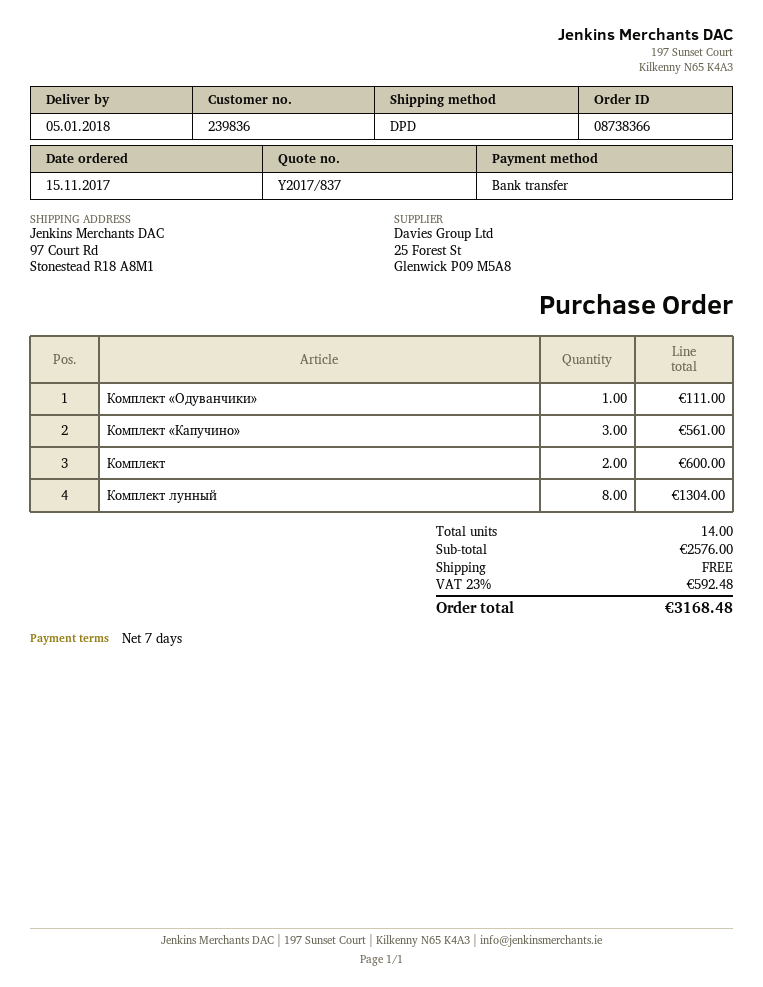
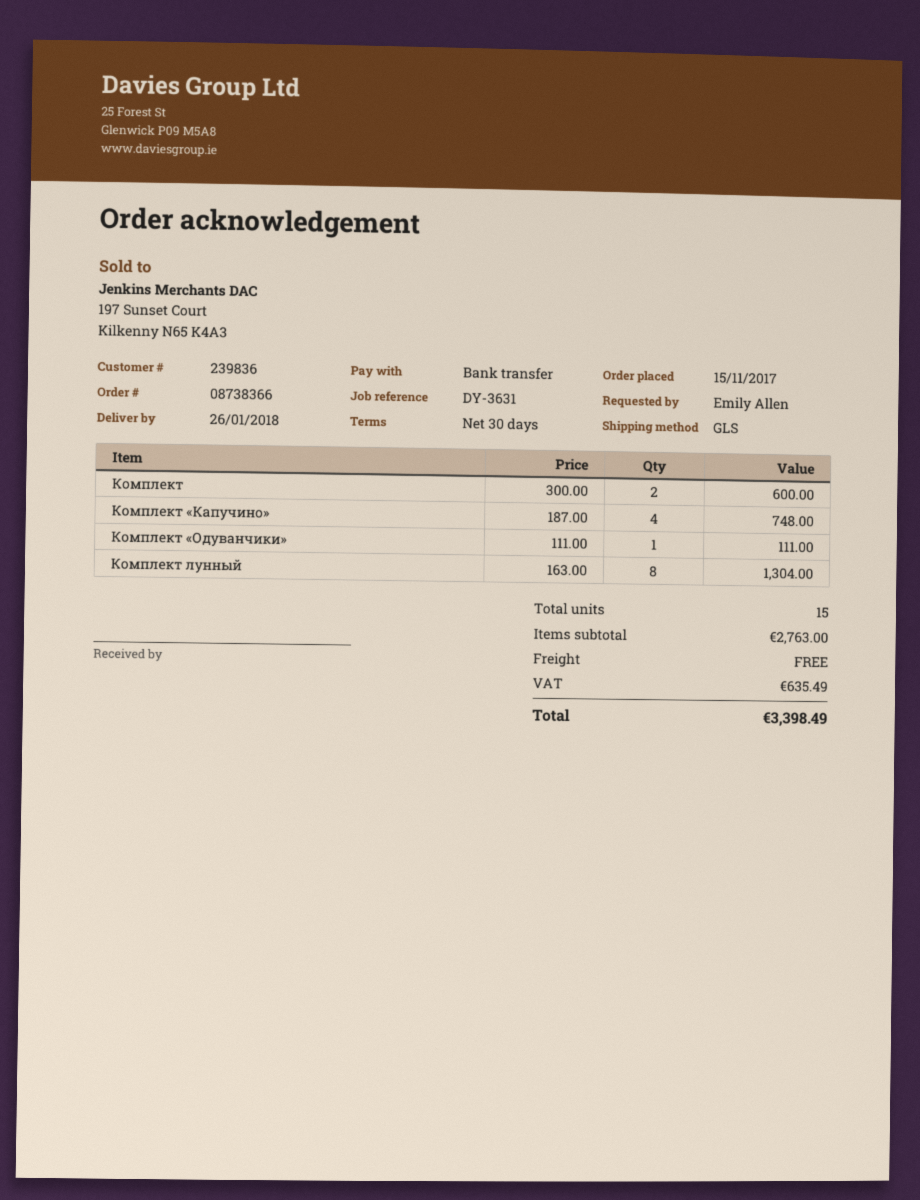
delivery date: 2018-01-05 -> 2018-01-26
payment terms: 7 days -> 30 days
shipping method: DPD -> GLS
Комплект «Капучино»: 3 for 561.00 -> 4 for 748.00
total quantity: 14 -> 15
subtotal: 2576.00 -> 2763.00
tax: 592.48 -> 635.49
total: 3168.48 -> 3398.49

